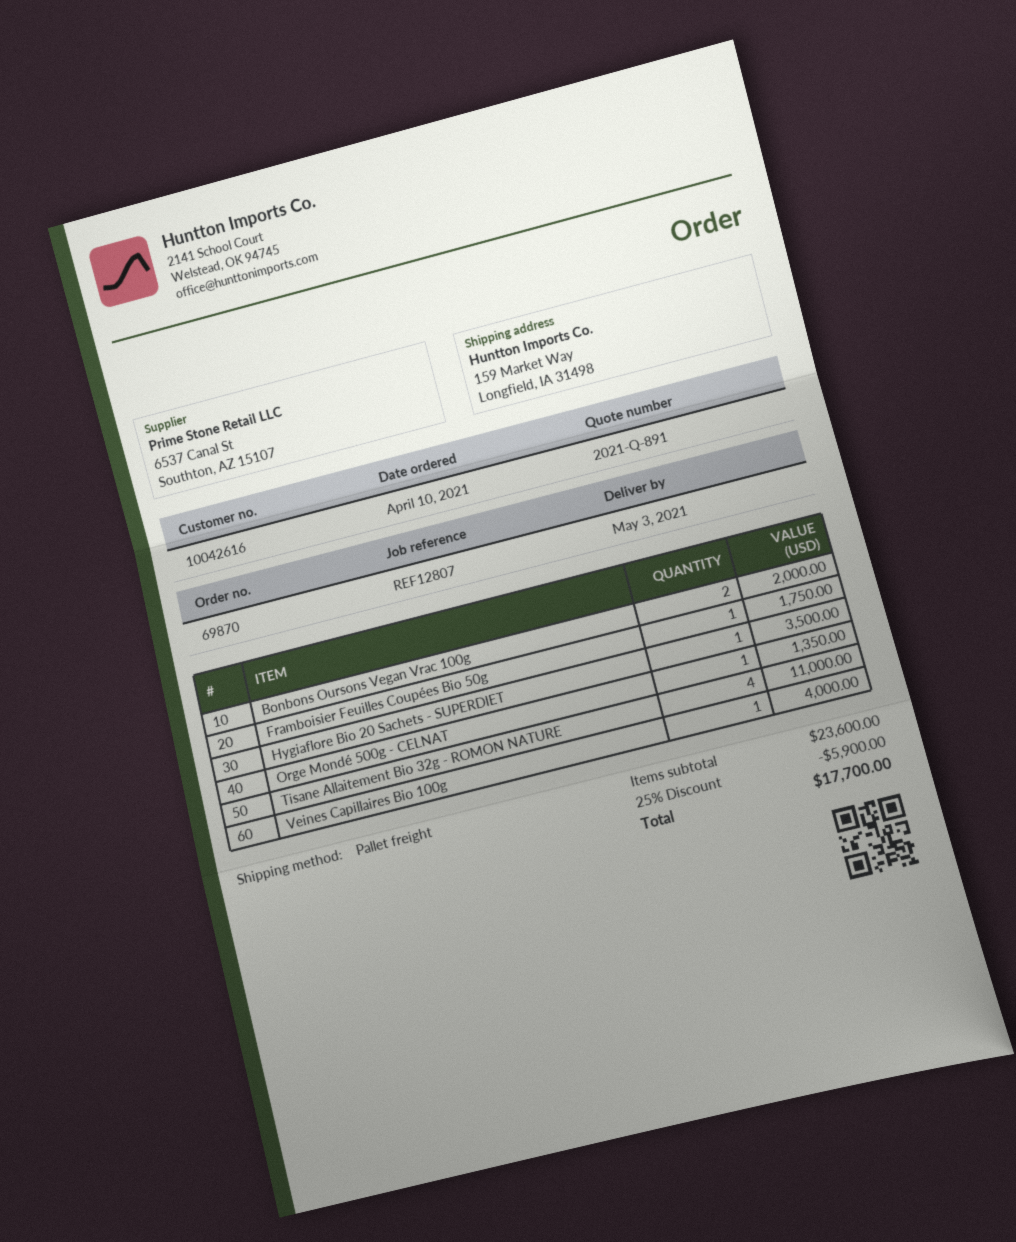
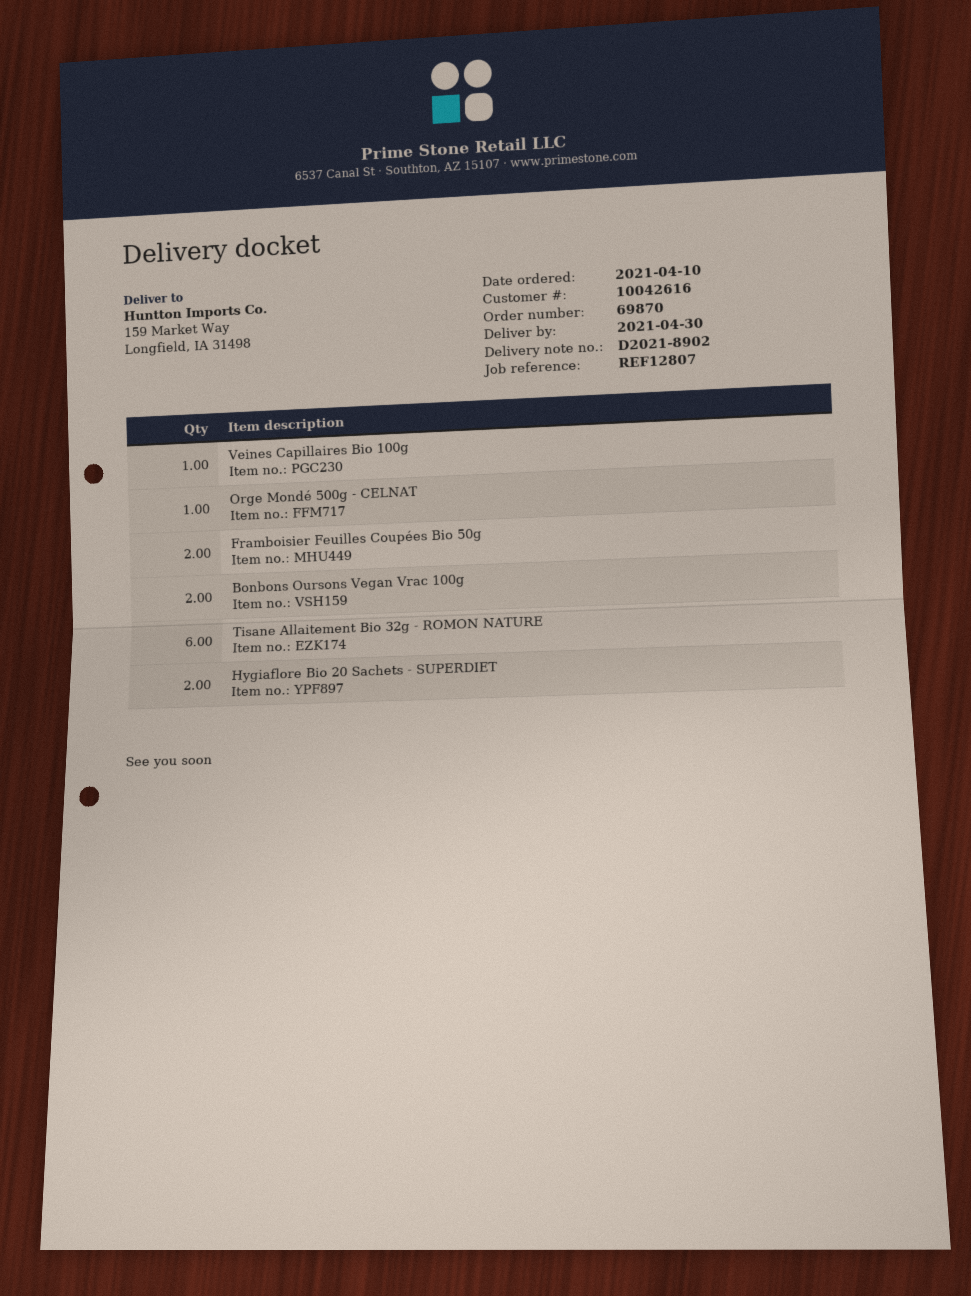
delivery date: 2021-05-03 -> 2021-04-30
Framboisier Feuilles Coupées Bio 50g: 1 -> 2
Hygiaflore Bio 20 Sachets - SUPERDIET: 1 -> 2
Tisane Allaitement Bio 32g - ROMON NATURE: 4 -> 6

